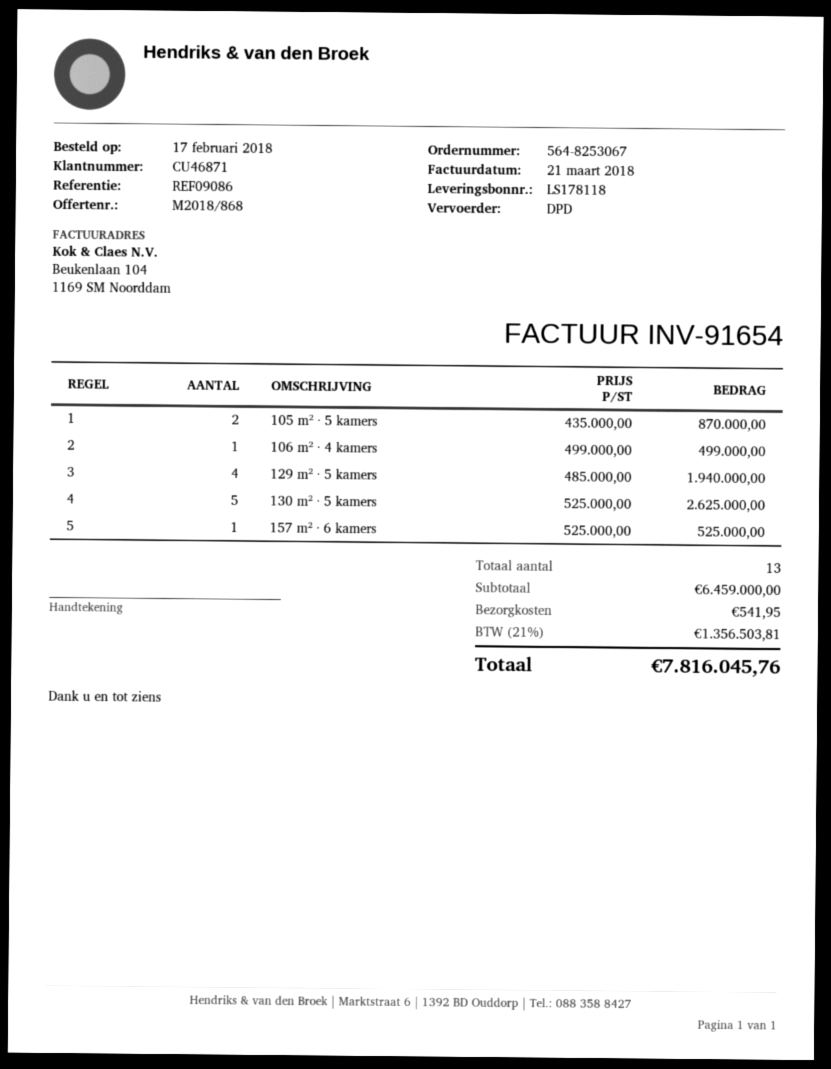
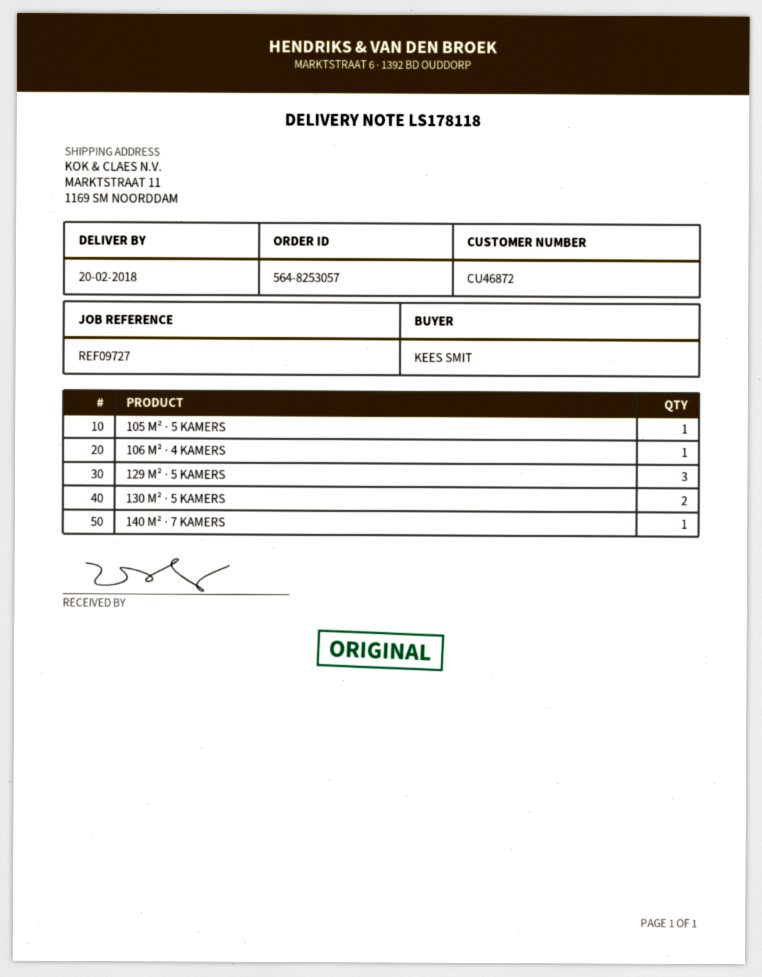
order number: 564-8253067 -> 564-8253057
customer number: CU46871 -> CU46872
reference: REF09086 -> REF09727
105 m² · 5 kamers: 2 -> 1
129 m² · 5 kamers: 4 -> 3
130 m² · 5 kamers: 5 -> 2
157 m² · 6 kamers: 1 -> none
140 M² · 7 KAMERS: none -> 1

